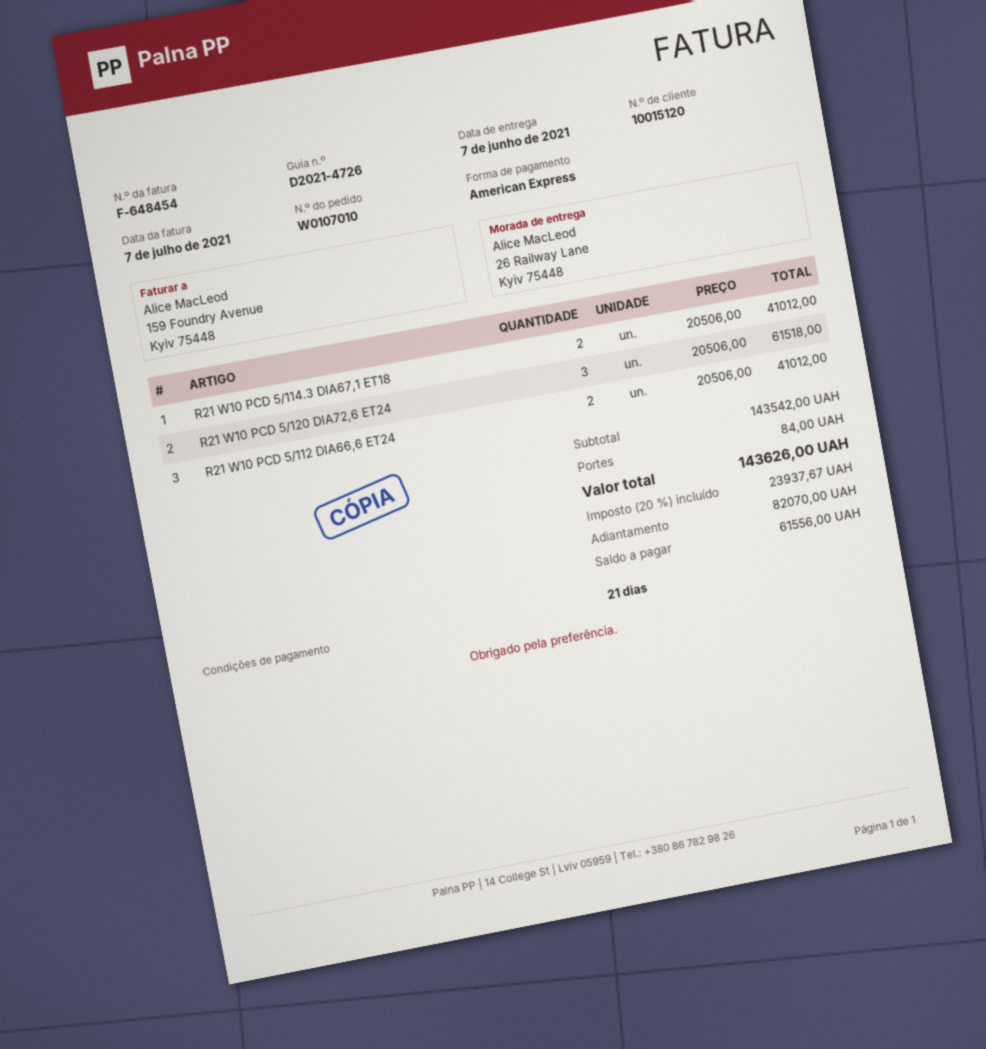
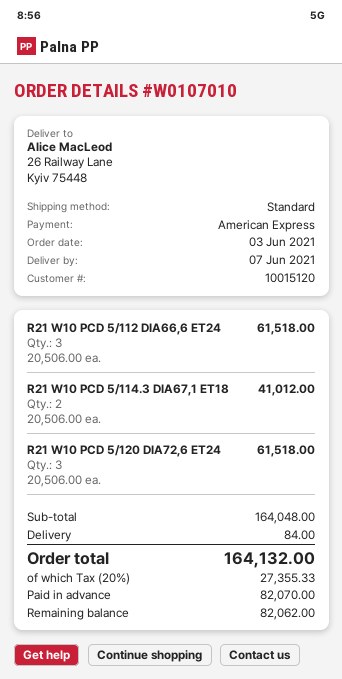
R21 W10 PCD 5/112 DIA66,6 ET24: 2 x 20506.00 = 41012.00 -> 3 x 20506.00 = 61518.00
subtotal: 143542.00 -> 164048.00
tax: 20% = 23937.67 -> 20% = 27355.33
total: 143626.00 -> 164132.00
balance: 61556.00 -> 82062.00

